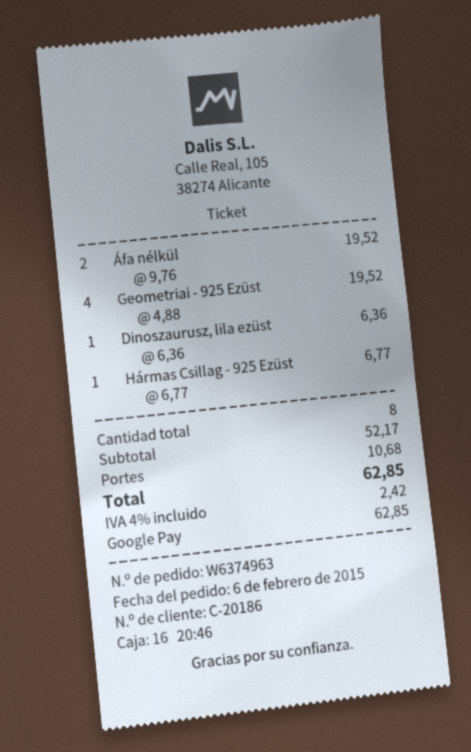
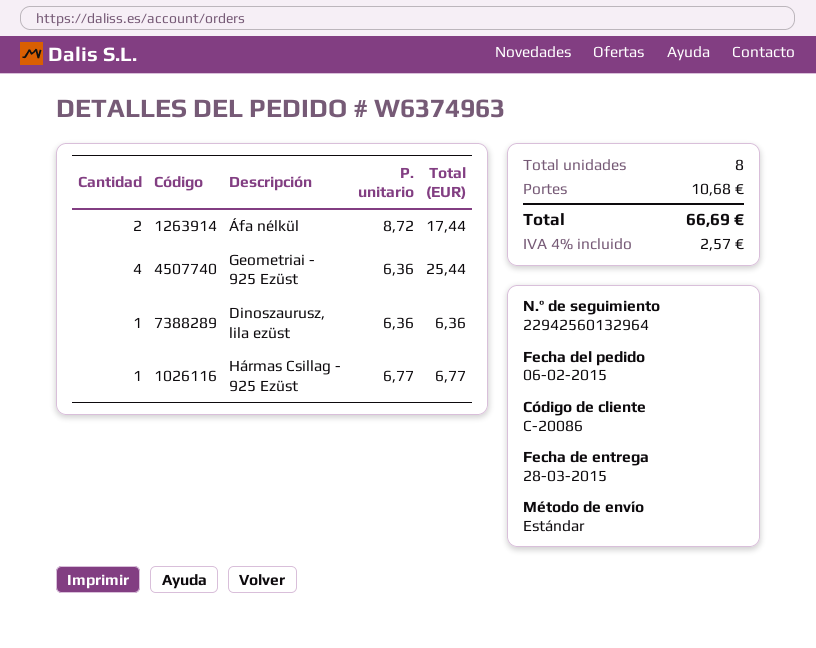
customer number: C-20186 -> C-20086
Áfa nélkül: 2 x 9.76 = 19.52 -> 2 x 8.72 = 17.44
Geometriai - 925 Ezüst: 4 x 4.88 = 19.52 -> 4 x 6.36 = 25.44
tax: 4% = 2.42 -> 4% = 2.57
total: 62.85 -> 66.69

